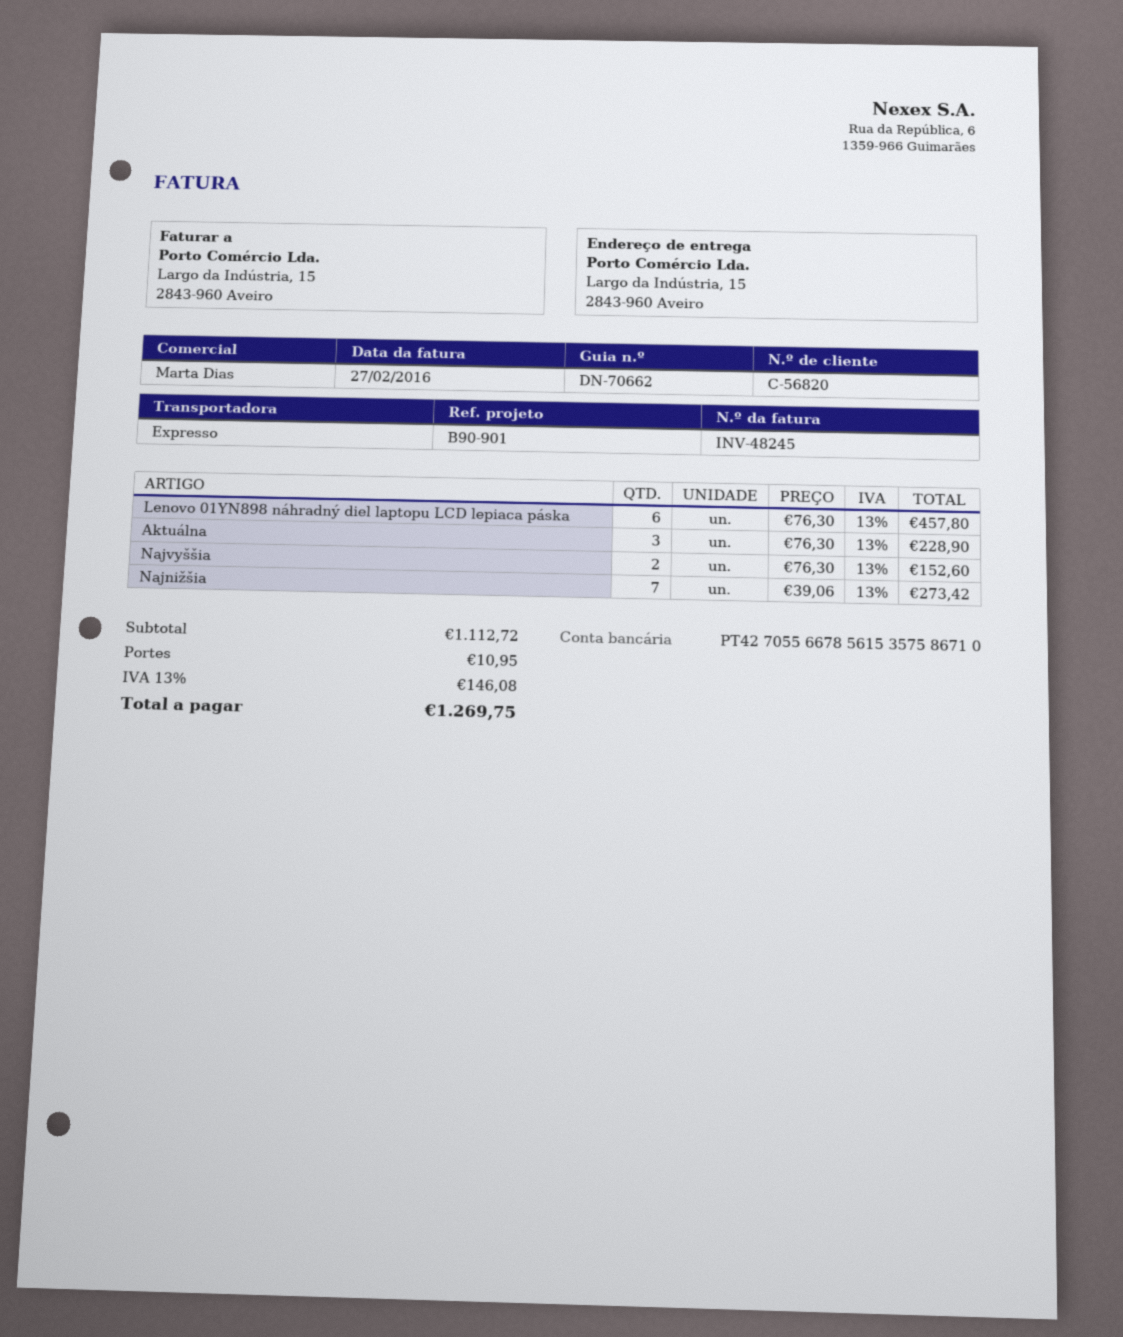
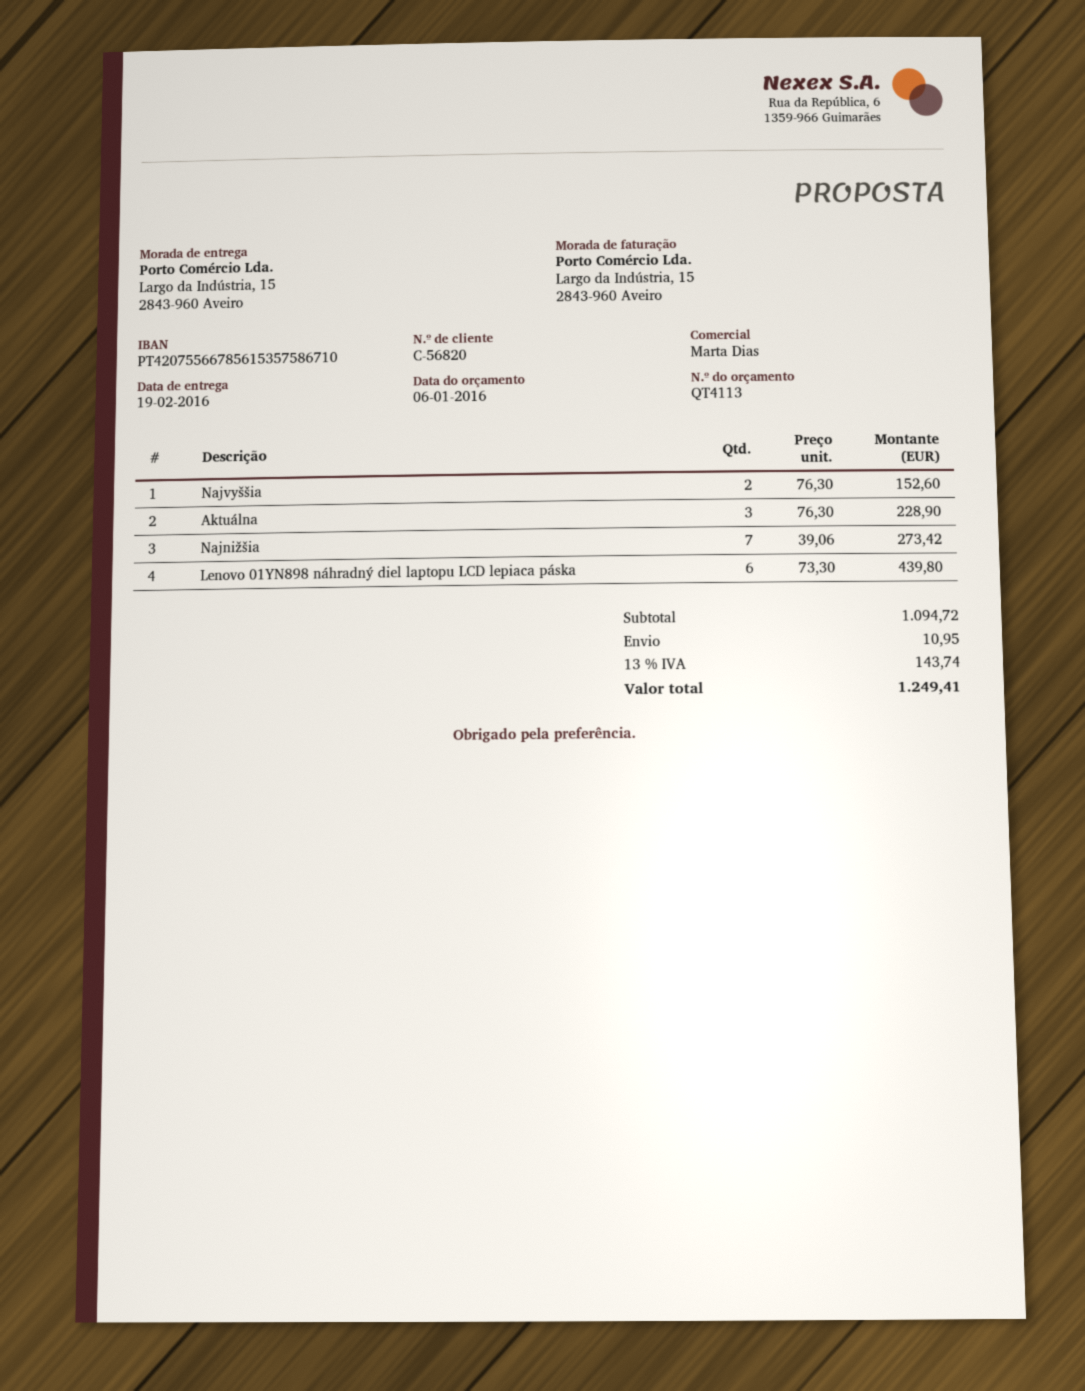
bank account: PT42705566785615357586710 -> PT42075566785615357586710
Lenovo 01YN898 náhradný diel laptopu LCD lepiaca páska: 6 x 76.30 = 457.80 -> 6 x 73.30 = 439.80
subtotal: 1112.72 -> 1094.72
tax: 13% = 146.08 -> 13% = 143.74
total: 1269.75 -> 1249.41

